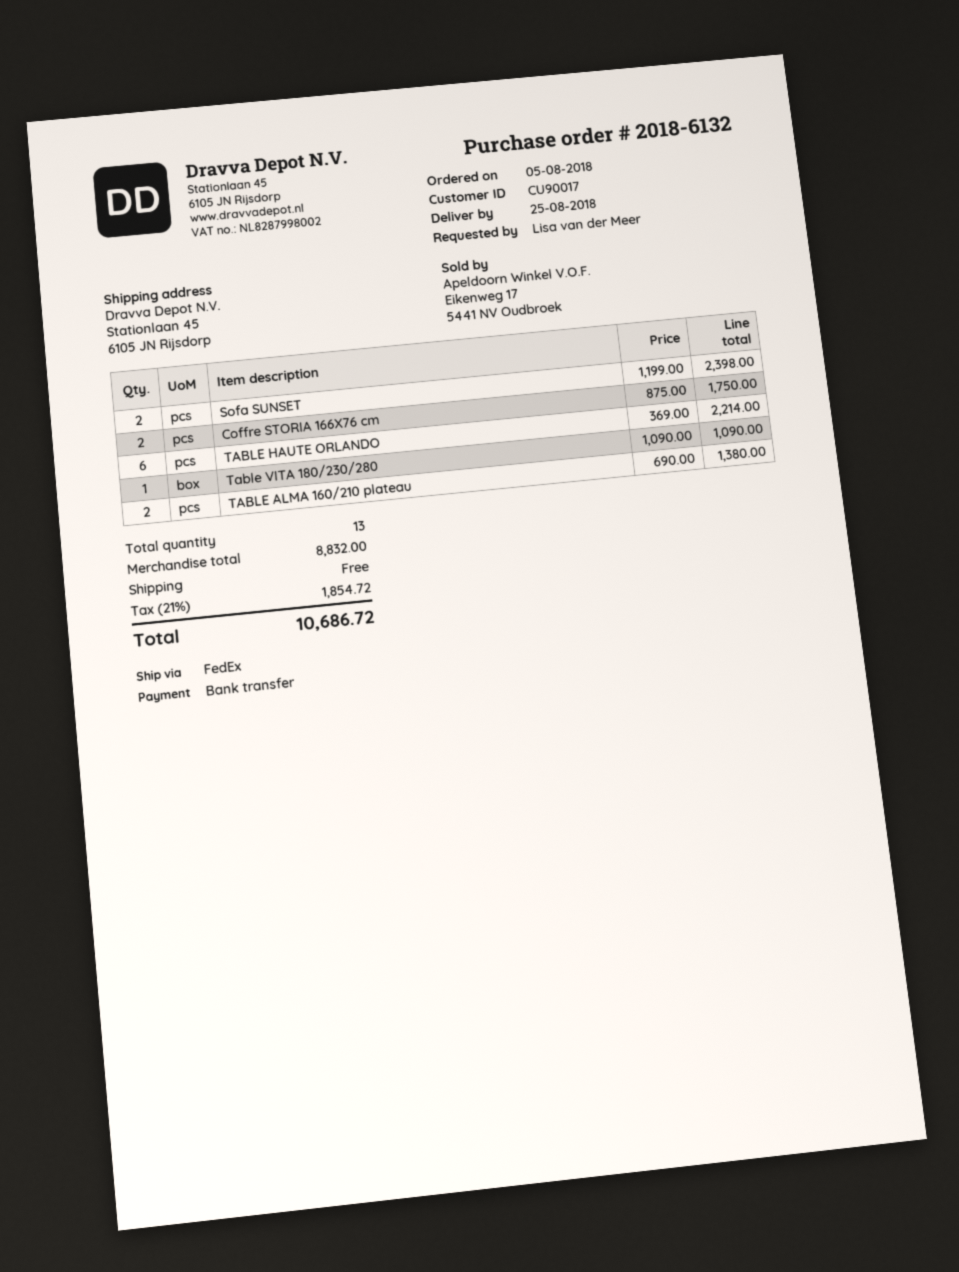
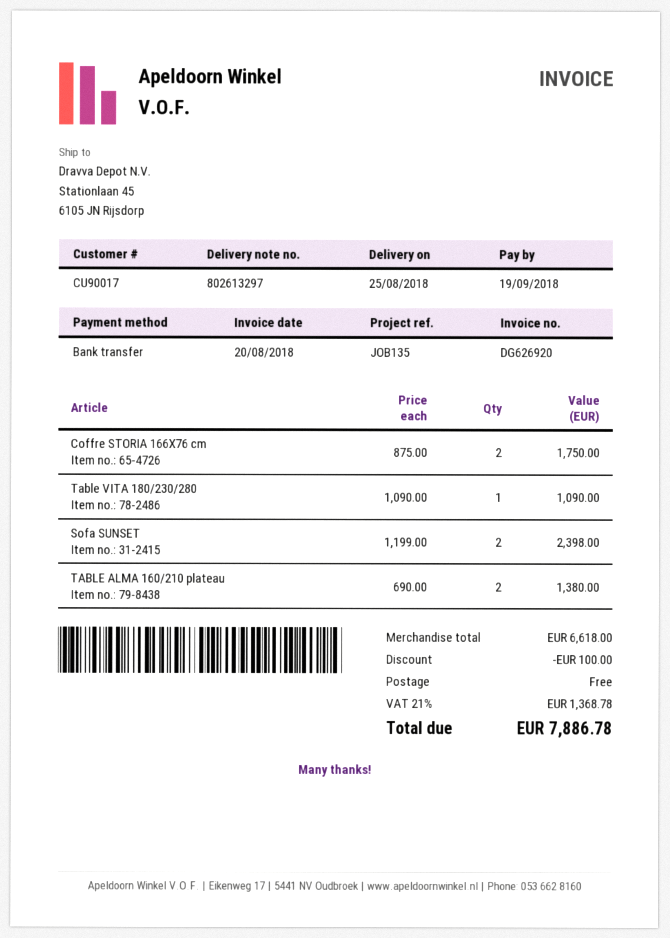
TABLE HAUTE ORLANDO: 6 x 369.00 = 2214.00 -> none
subtotal: 8832.00 -> 6618.00
discount: none -> 100.00
tax: 21% = 1854.72 -> 21% = 1368.78
total: 10686.72 -> 7886.78

